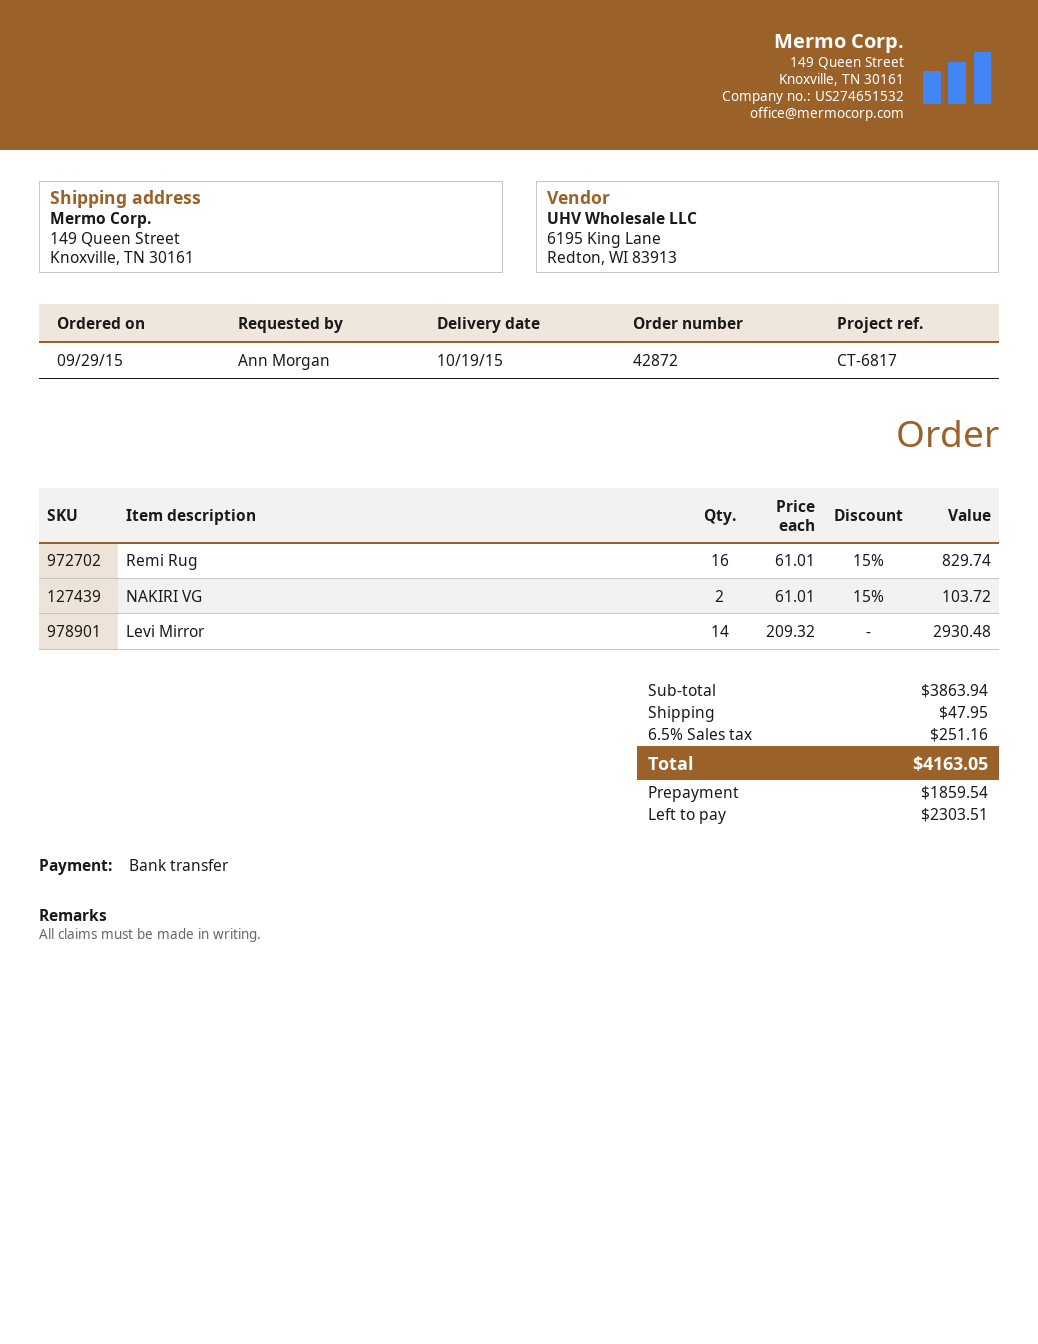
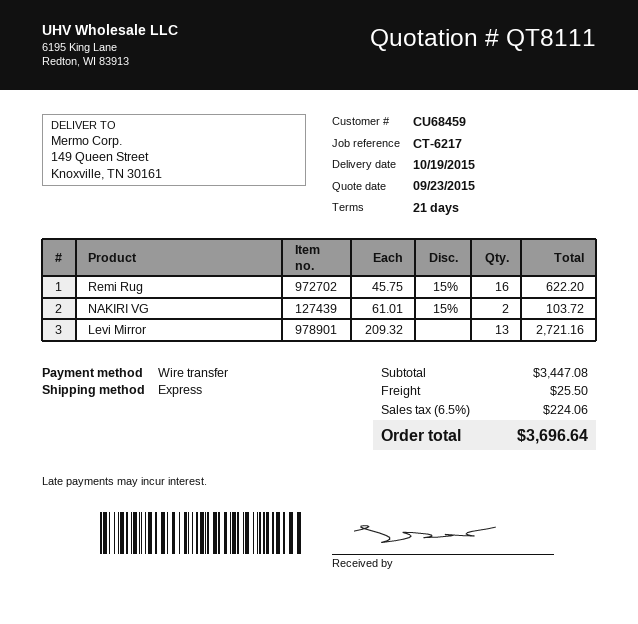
reference: CT-6817 -> CT-6217
Remi Rug: 16 x 61.01 - 15% = 829.74 -> 16 x 45.75 - 15% = 622.20
Levi Mirror: 14 x 209.32 = 2930.48 -> 13 x 209.32 = 2721.16
subtotal: 3863.94 -> 3447.08
shipping: 47.95 -> 25.50
tax: 6.5% = 251.16 -> 6.5% = 224.06
total: 4163.05 -> 3696.64

